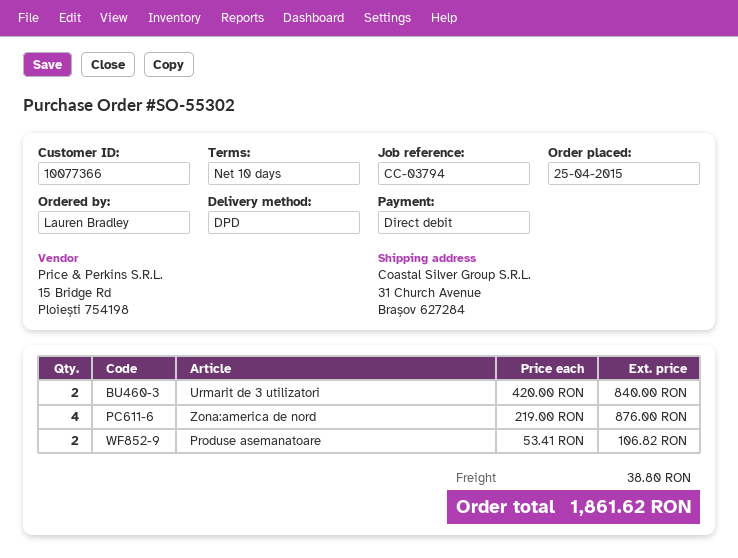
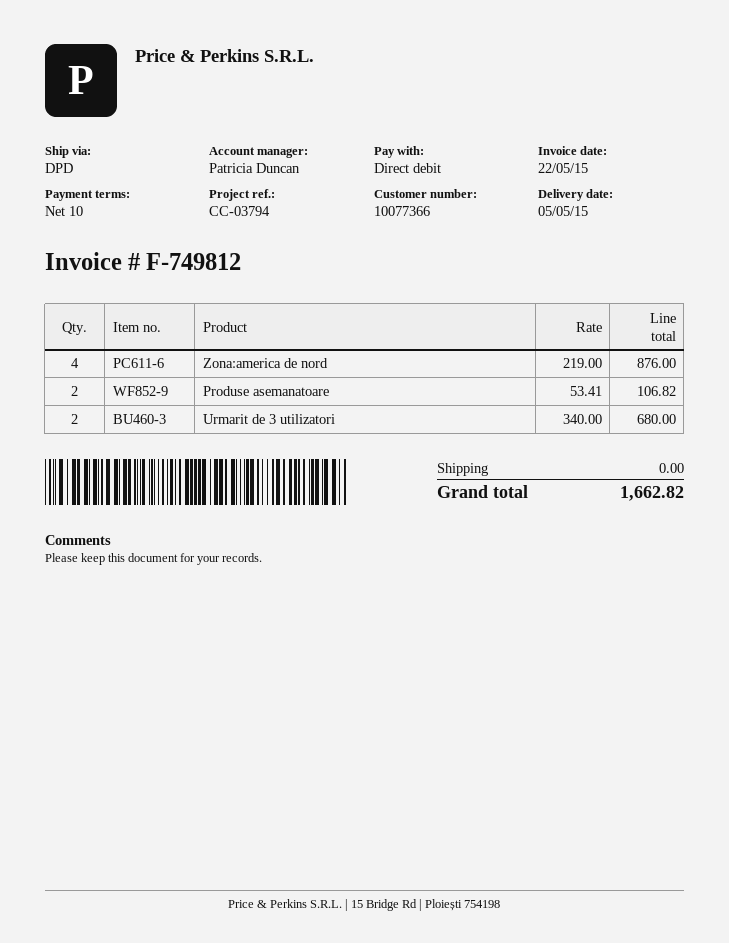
Urmarit de 3 utilizatori: 2 x 420.00 = 840.00 -> 2 x 340.00 = 680.00
shipping: 38.80 -> 0.00
total: 1861.62 -> 1662.82

